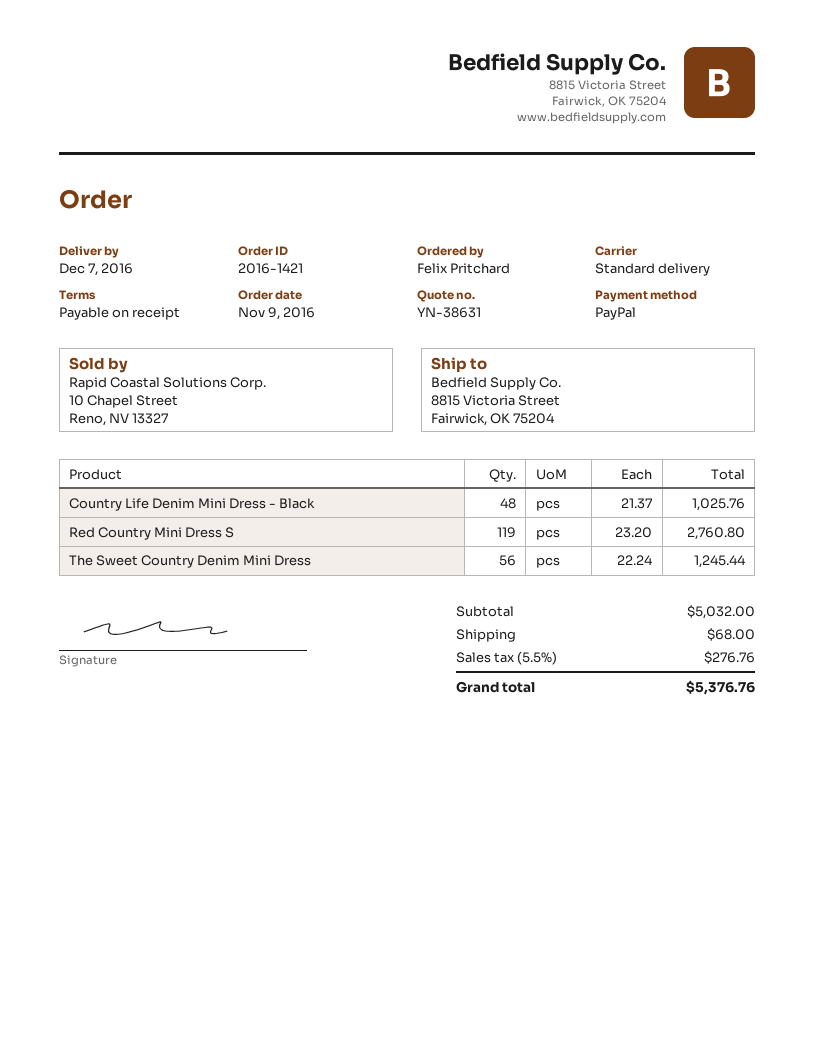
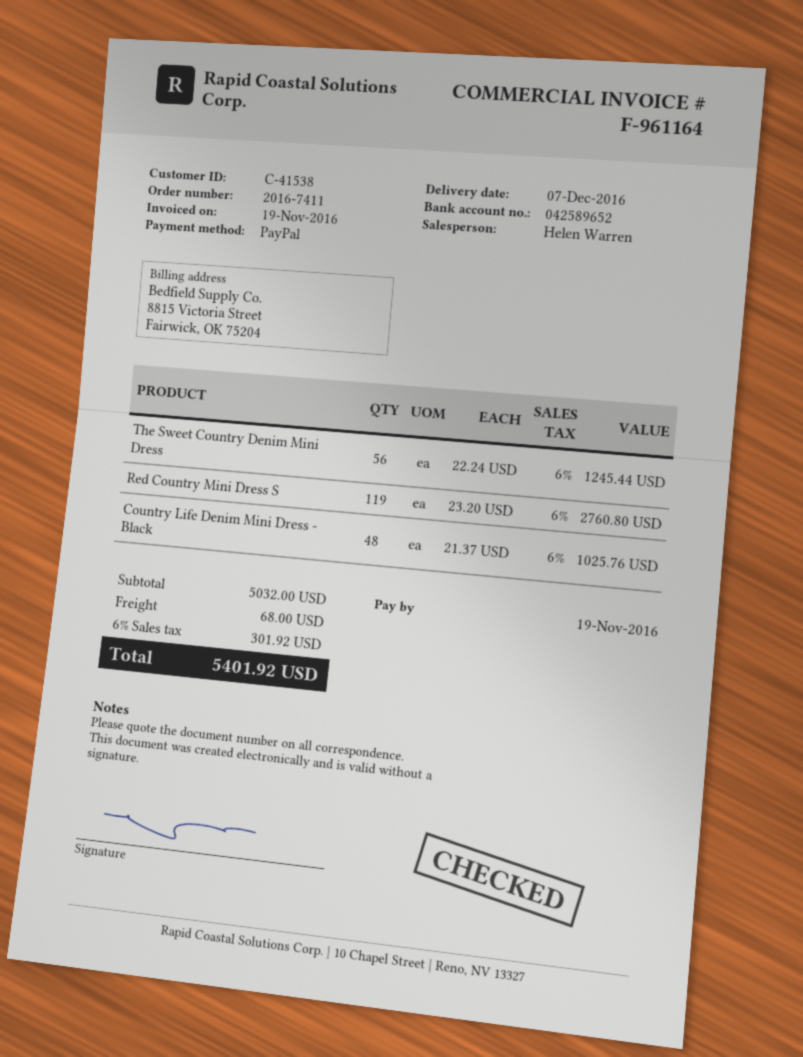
order number: 2016-1421 -> 2016-7411
tax: 5.5% = 276.76 -> 6% = 301.92
total: 5376.76 -> 5401.92

